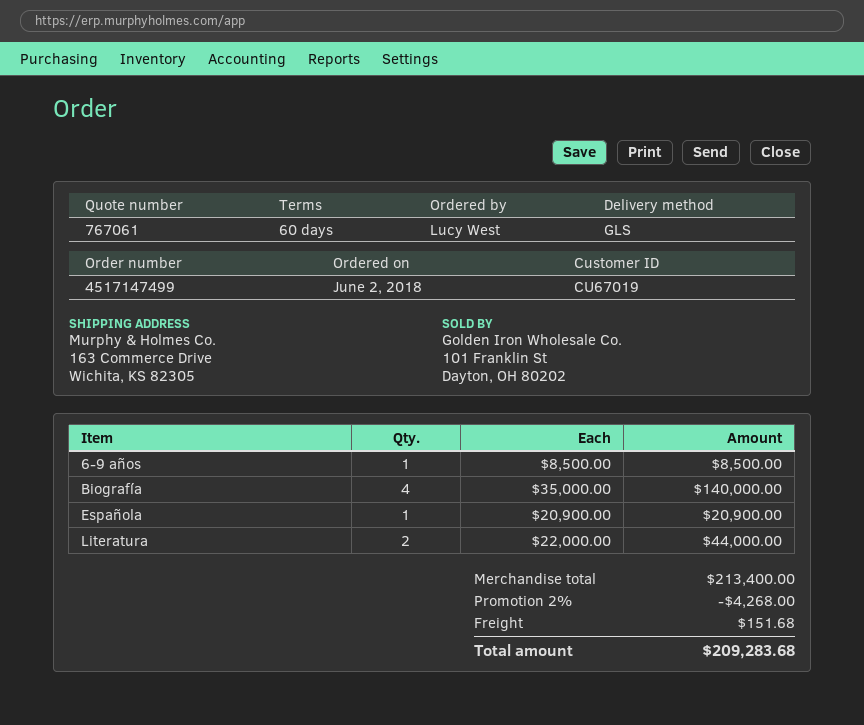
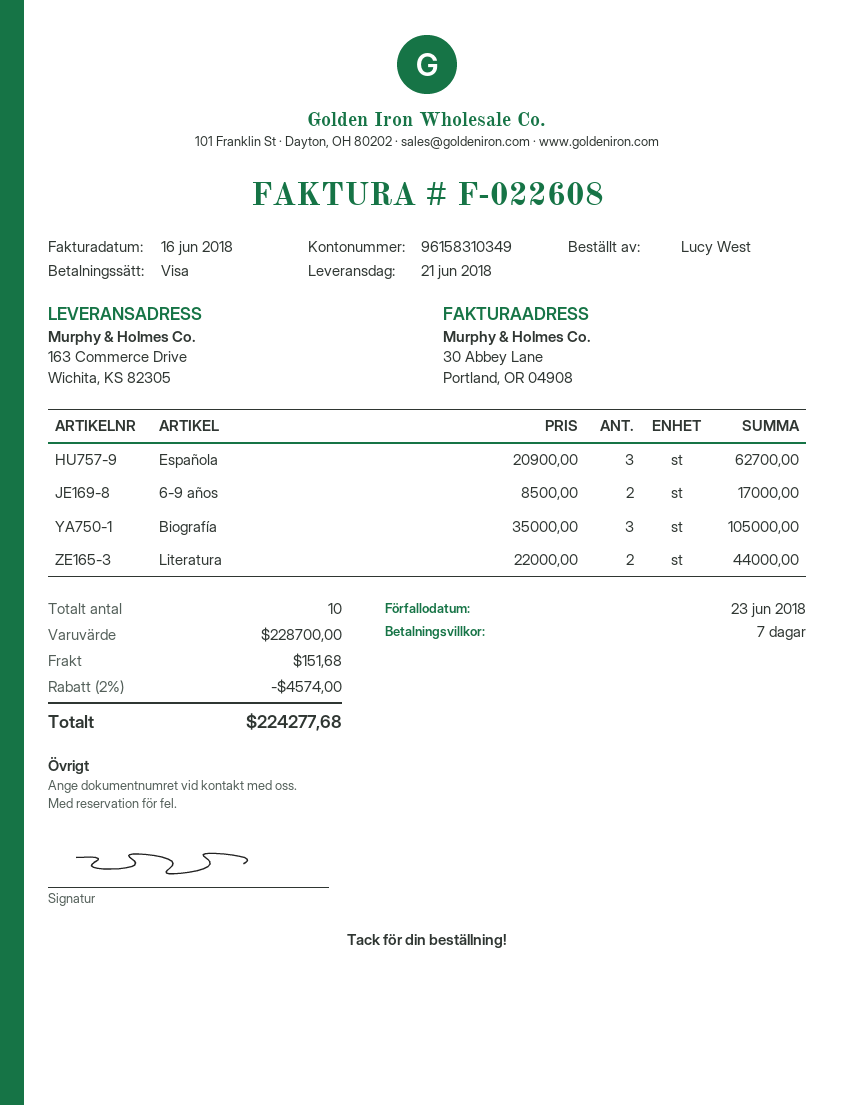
payment terms: 60 days -> 7 days
6-9 años: 1 x 8500.00 = 8500.00 -> 2 x 8500.00 = 17000.00
Biografía: 4 x 35000.00 = 140000.00 -> 3 x 35000.00 = 105000.00
Española: 1 x 20900.00 = 20900.00 -> 3 x 20900.00 = 62700.00
subtotal: 213400.00 -> 228700.00
discount: 2% = 4268.00 -> 2% = 4574.00
total: 209283.68 -> 224277.68

